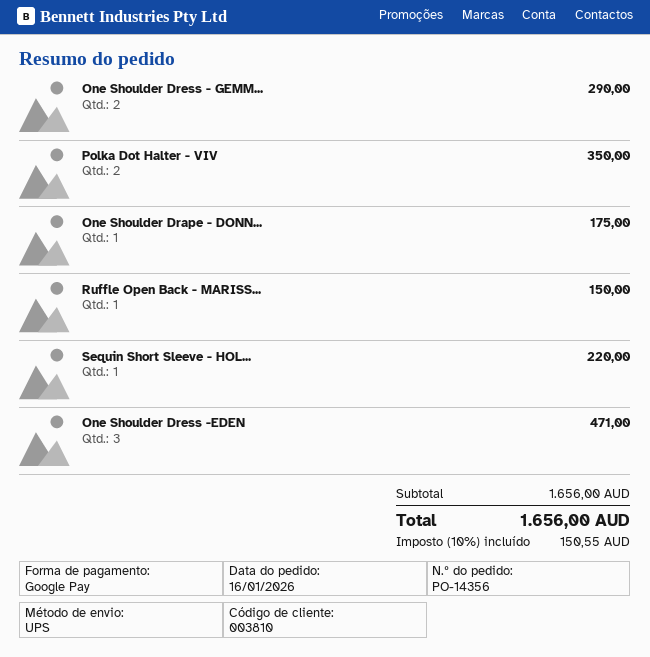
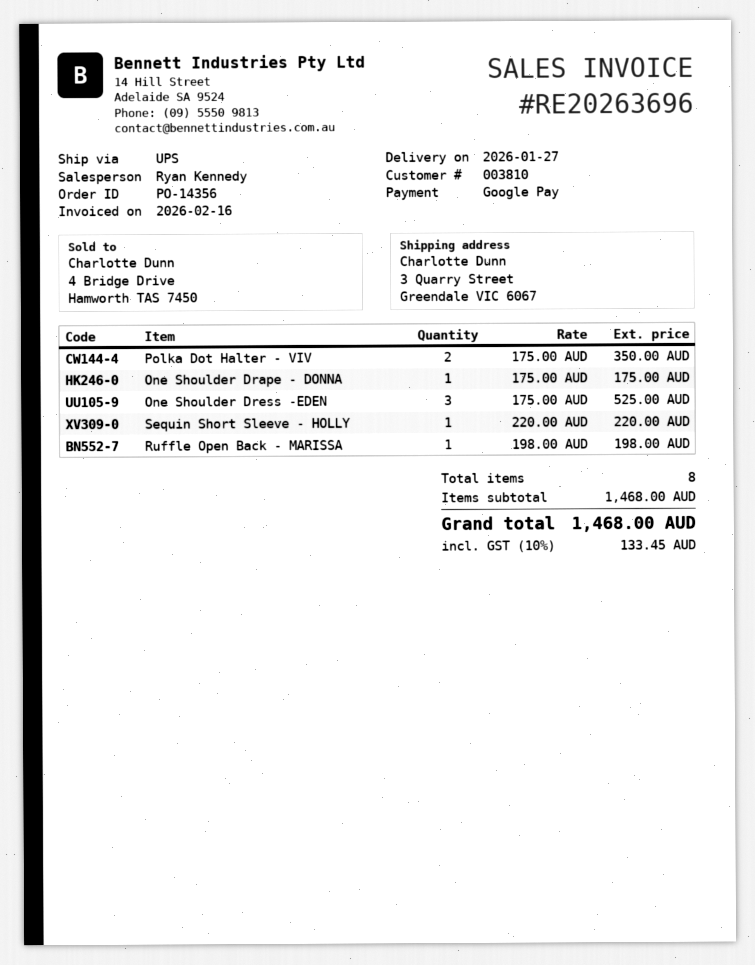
One Shoulder Dress - GEMM...: 2 for 290.00 -> none
Ruffle Open Back - MARISS...: 1 for 150.00 -> 1 for 198.00
One Shoulder Dress -EDEN: 3 for 471.00 -> 3 for 525.00
subtotal: 1656.00 -> 1468.00
tax: 10% = 150.55 -> 10% = 133.45
total: 1656.00 -> 1468.00

